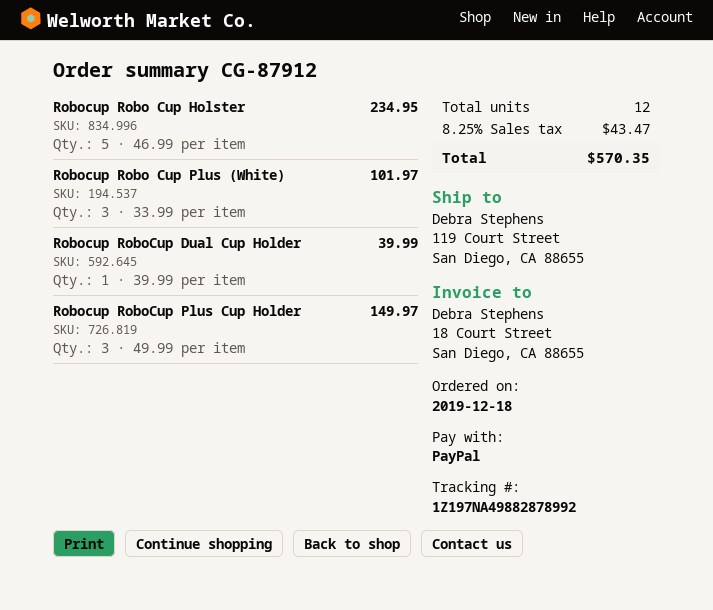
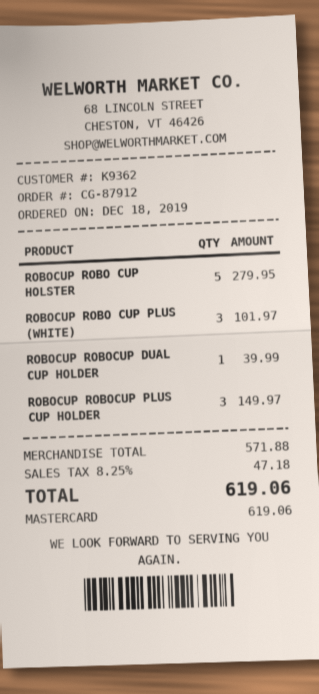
payment method: PayPal -> Mastercard
Robocup Robo Cup Holster: 5 for 234.95 -> 5 for 279.95
tax: 8.25% = 43.47 -> 8.25% = 47.18
total: 570.35 -> 619.06

